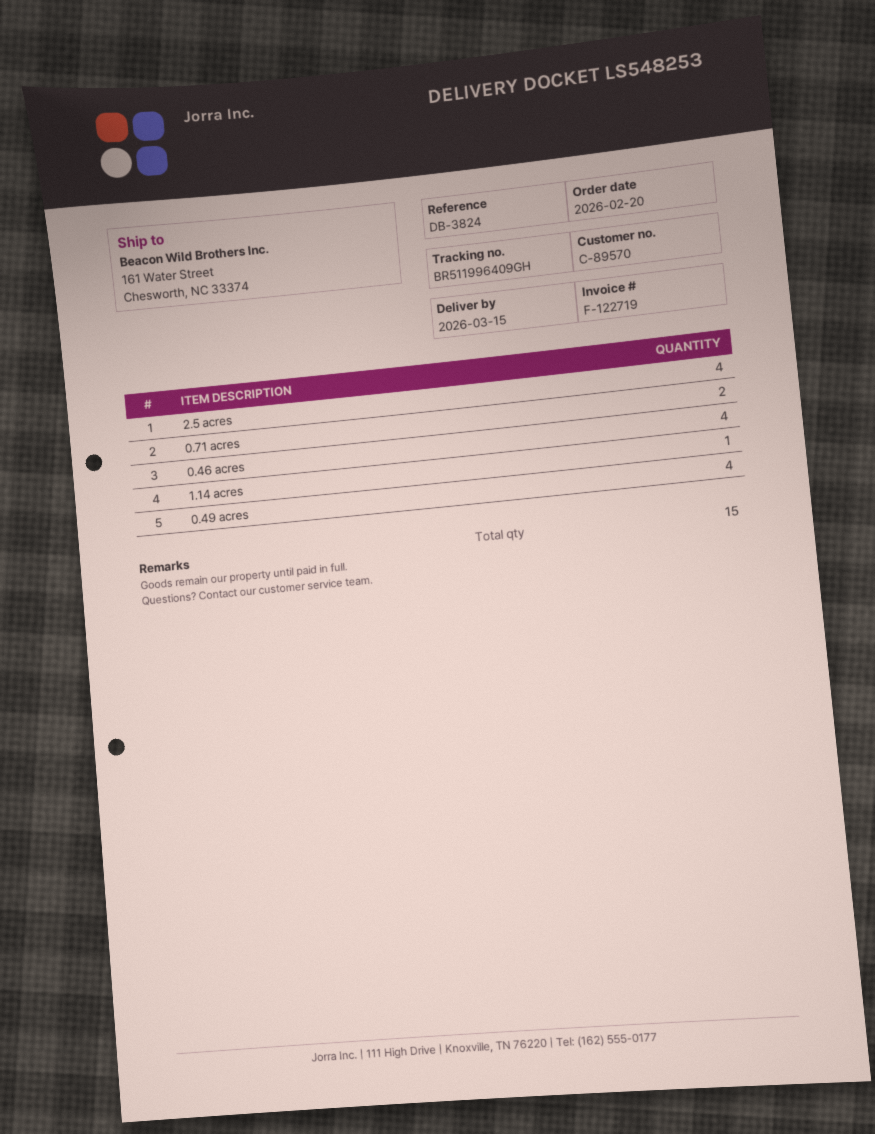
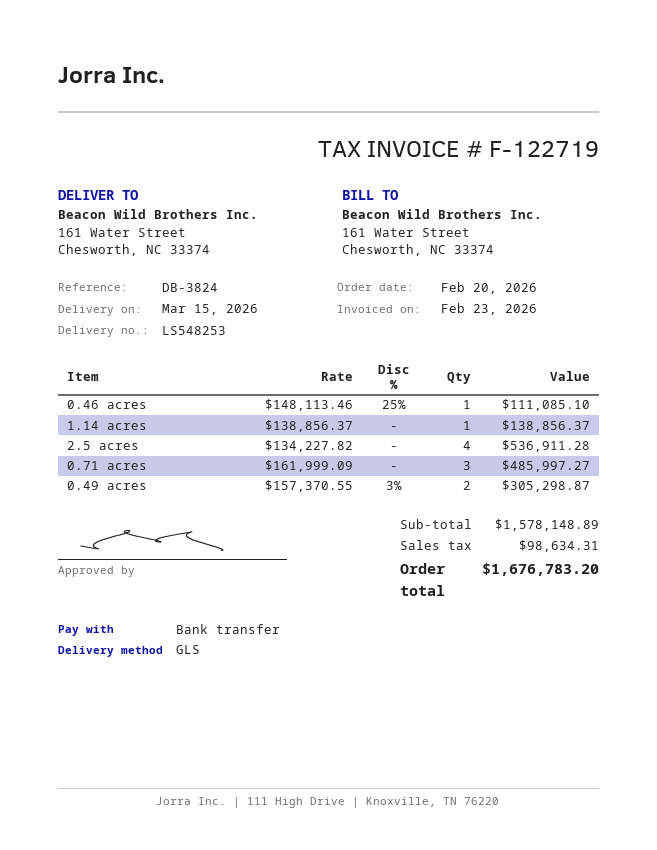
0.71 acres: 2 -> 3
0.46 acres: 4 -> 1
0.49 acres: 4 -> 2

